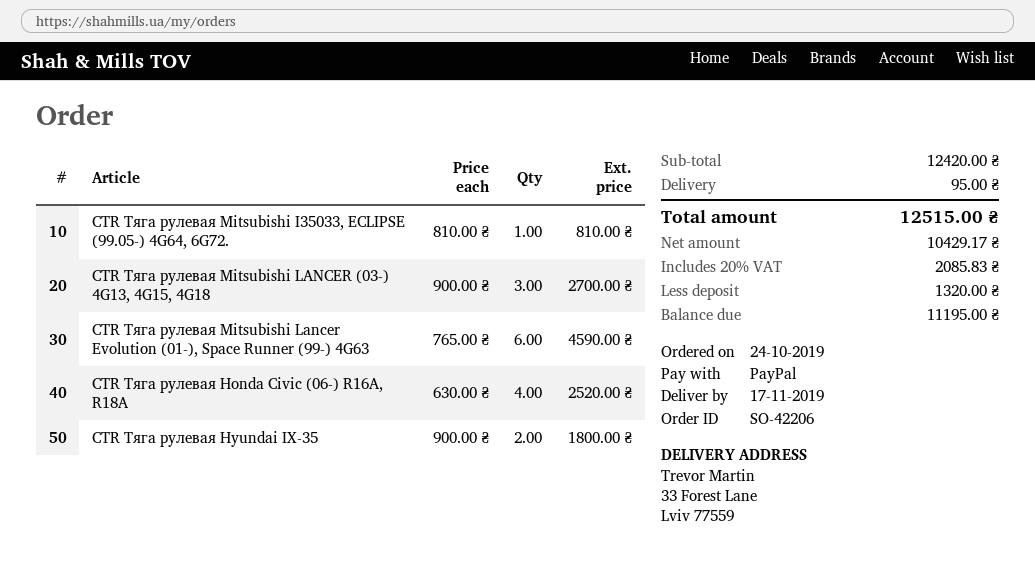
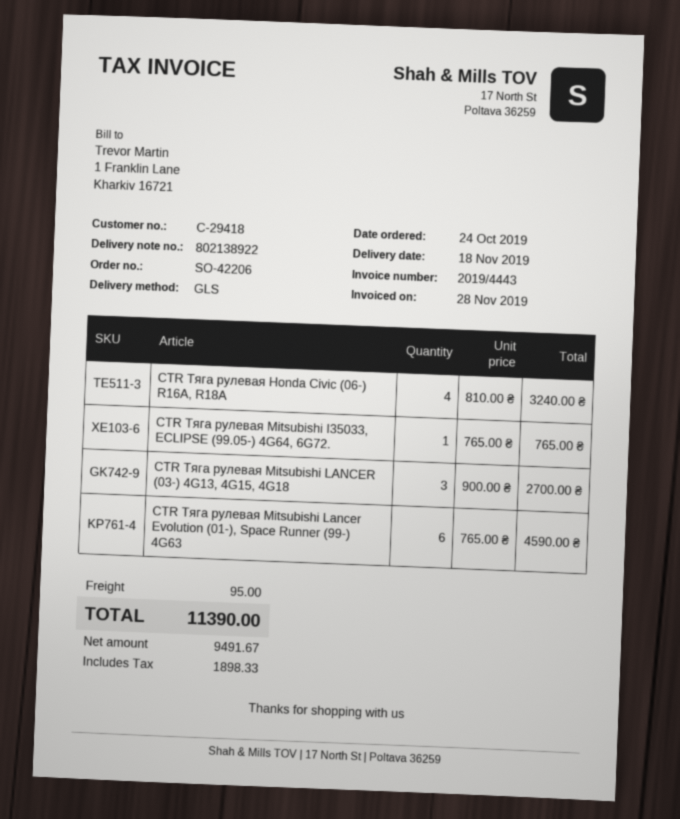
delivery date: 2019-11-17 -> 2019-11-18
CTR Тяга рулевая Mitsubishi I35033, ECLIPSE (99.05-) 4G64, 6G72.: 1 x 810.00 = 810.00 -> 1 x 765.00 = 765.00
CTR Тяга рулевая Honda Civic (06-) R16A, R18A: 4 x 630.00 = 2520.00 -> 4 x 810.00 = 3240.00
CTR Тяга рулевая Hyundai IX-35: 2 x 900.00 = 1800.00 -> none
net: 10429.17 -> 9491.67
tax: 2085.83 -> 1898.33
total: 12515.00 -> 11390.00

